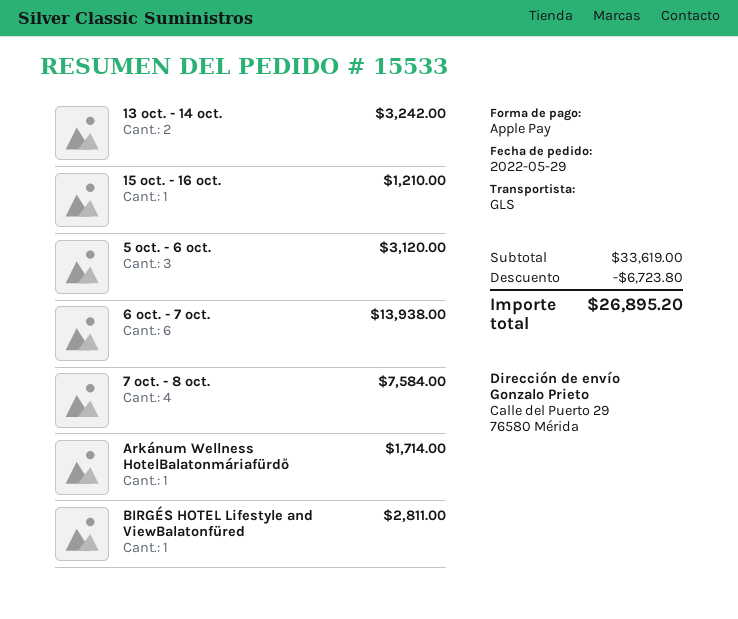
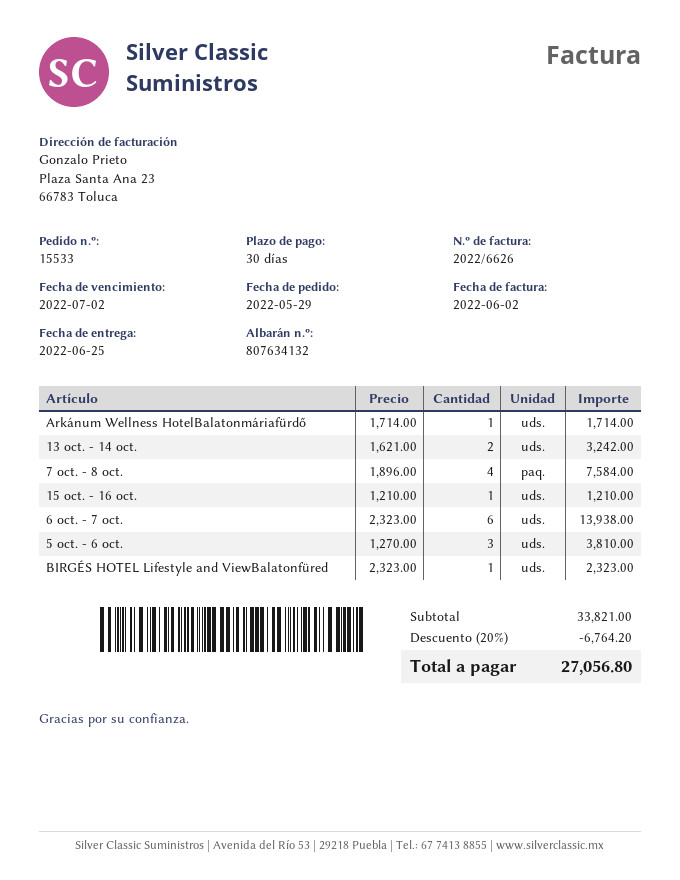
5 oct. - 6 oct.: 3 for 3120.00 -> 3 for 3810.00
BIRGÉS HOTEL Lifestyle and ViewBalatonfüred: 1 for 2811.00 -> 1 for 2323.00
subtotal: 33619.00 -> 33821.00
discount: 6723.80 -> 6764.20
total: 26895.20 -> 27056.80

